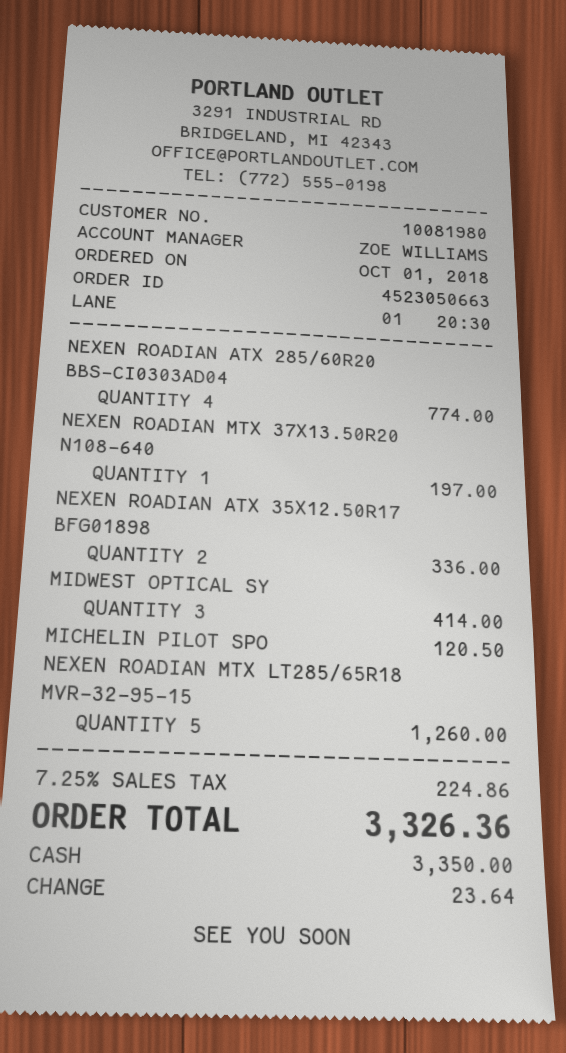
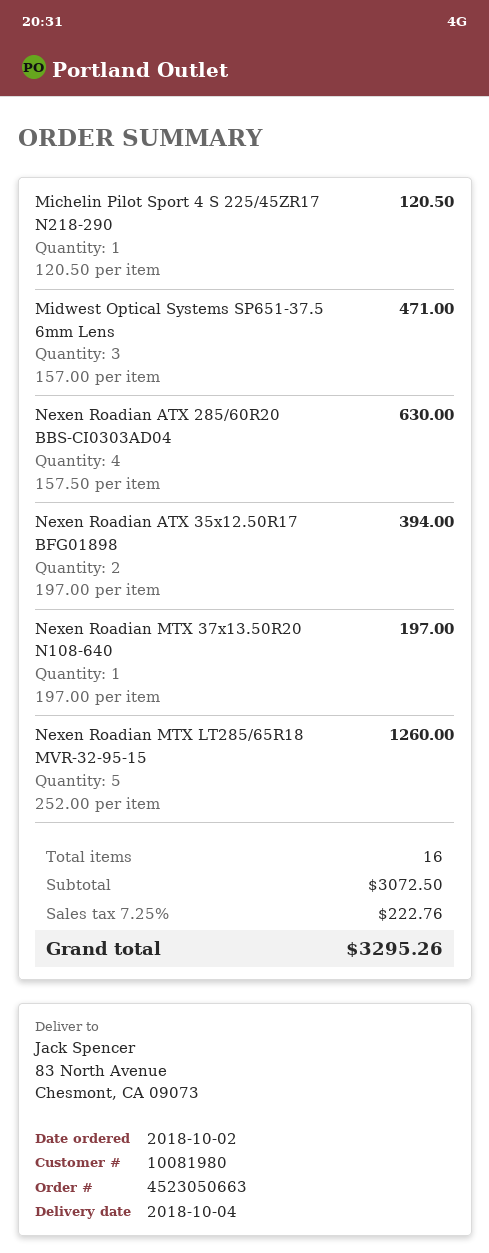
order date: 2018-10-01 -> 2018-10-02
NEXEN ROADIAN ATX 285/60R20 BBS-CI0303AD04: 4 for 774.00 -> 4 for 630.00
NEXEN ROADIAN ATX 35X12.50R17 BFG01898: 2 for 336.00 -> 2 for 394.00
MIDWEST OPTICAL SY: 3 for 414.00 -> 3 for 471.00
tax: 7.25% = 224.86 -> 7.25% = 222.76
total: 3326.36 -> 3295.26

